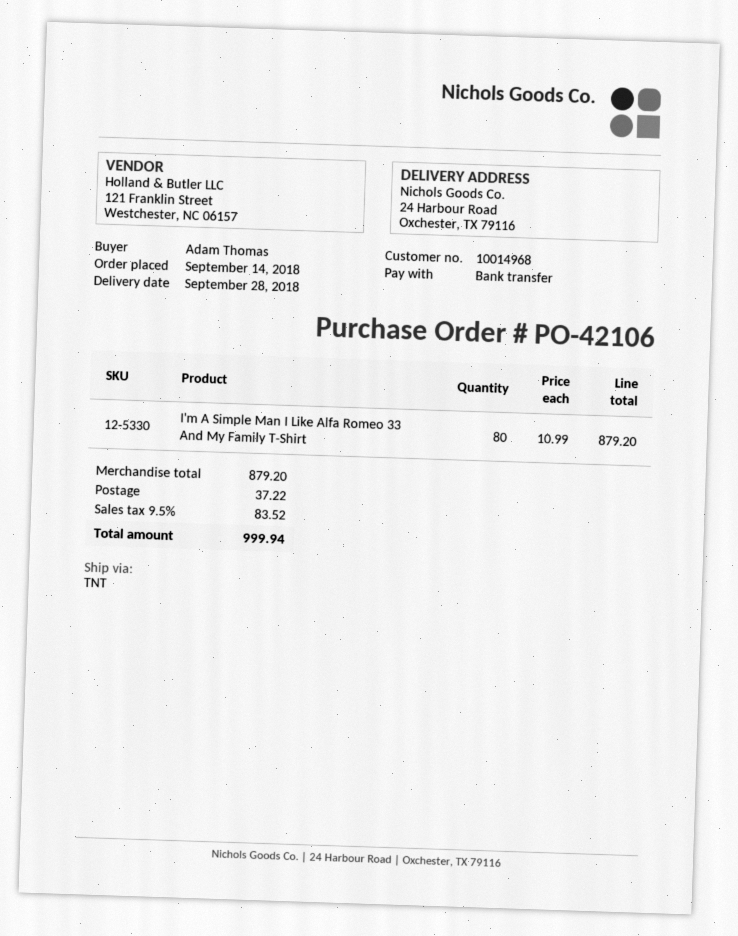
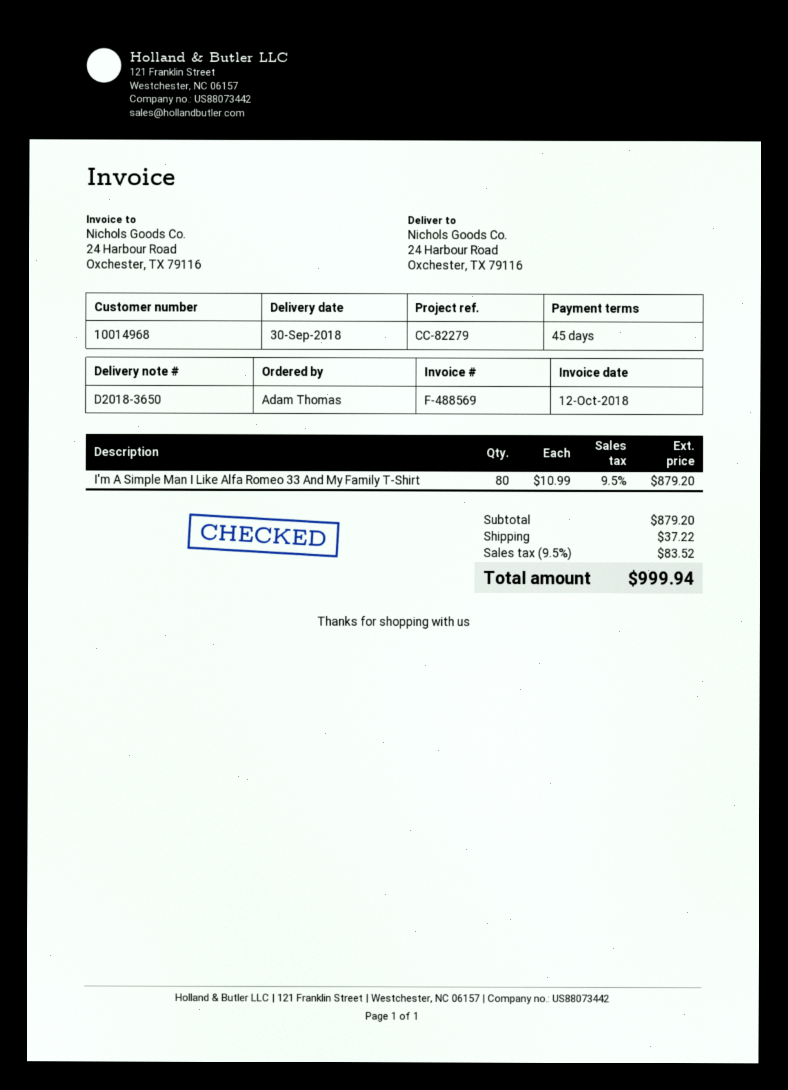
delivery date: 2018-09-28 -> 2018-09-30

